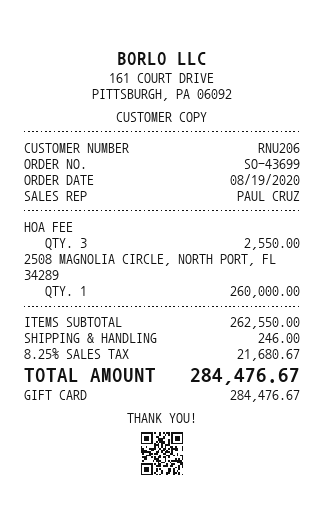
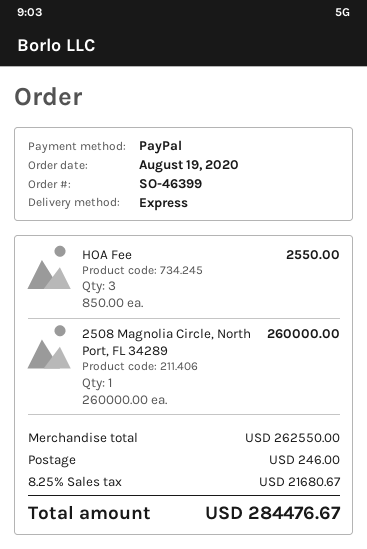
order number: SO-43699 -> SO-46399
payment method: gift card -> PayPal

